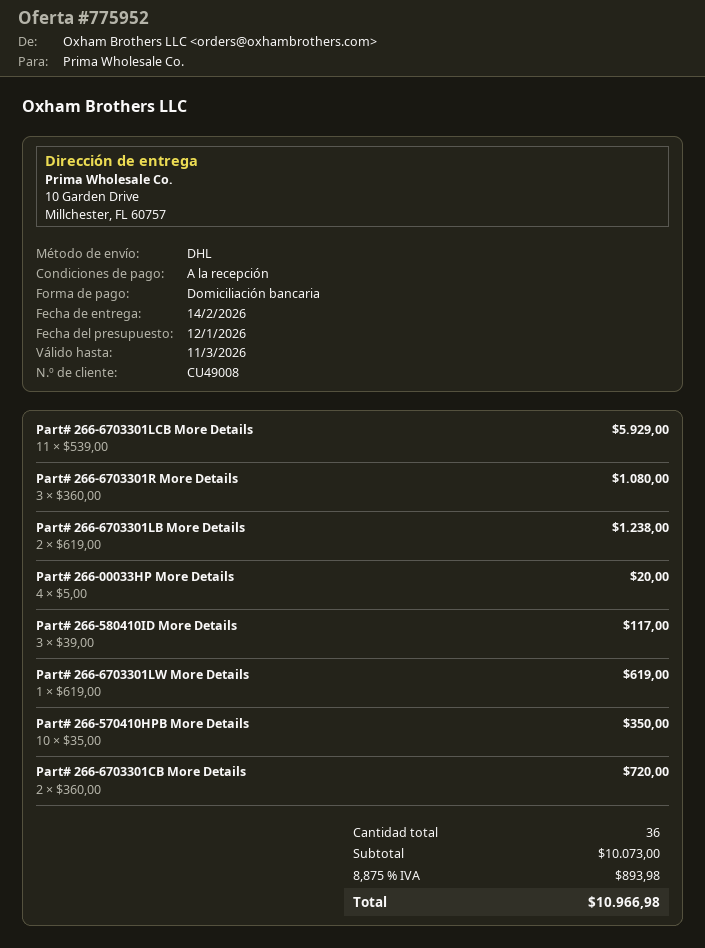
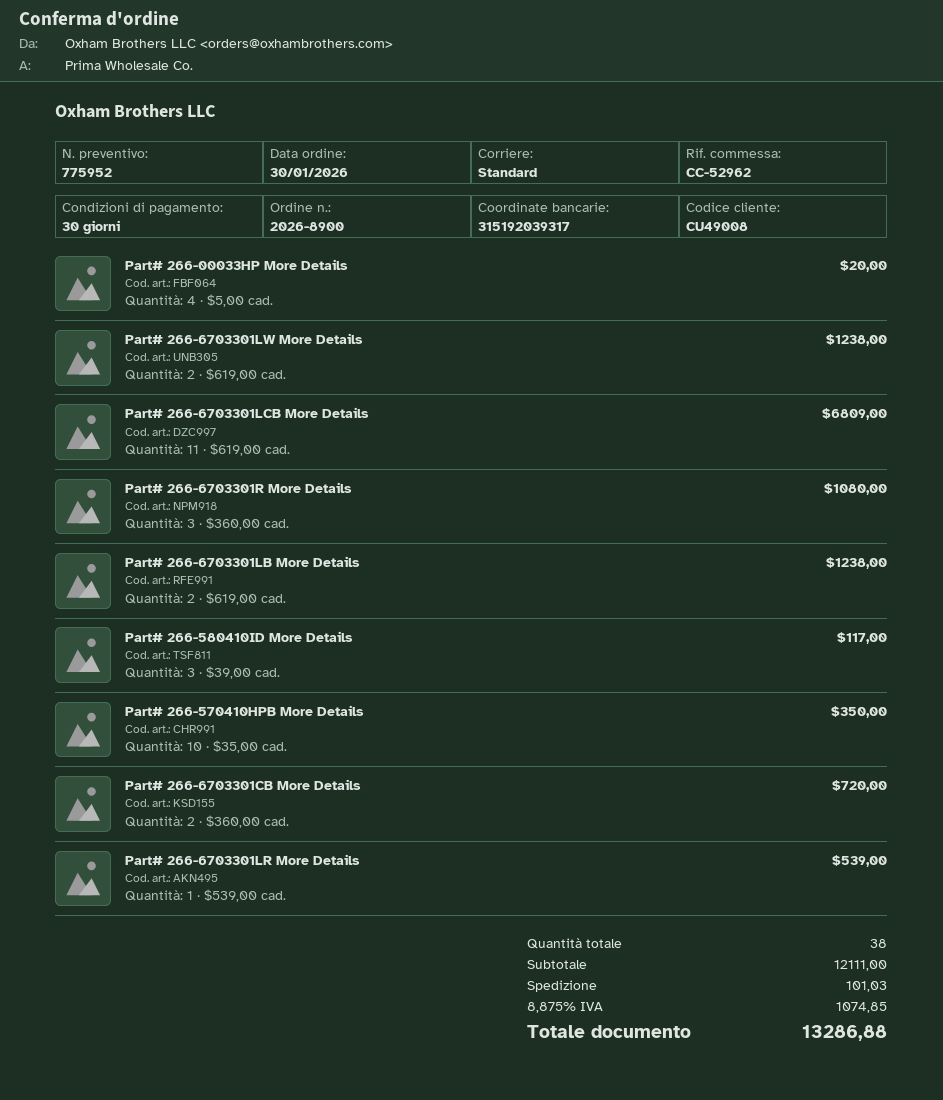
payment terms: on receipt -> 30 days
shipping method: DHL -> standard
Part# 266-6703301LCB More Details: 11 x 539.00 = 5929.00 -> 11 x 619.00 = 6809.00
Part# 266-6703301LW More Details: 1 x 619.00 = 619.00 -> 2 x 619.00 = 1238.00
Part# 266-6703301LR More Details: none -> 1 x 539.00 = 539.00
total quantity: 36 -> 38
subtotal: 10073.00 -> 12111.00
shipping: none -> 101.03
tax: 8.875% = 893.98 -> 8.875% = 1074.85
total: 10966.98 -> 13286.88

